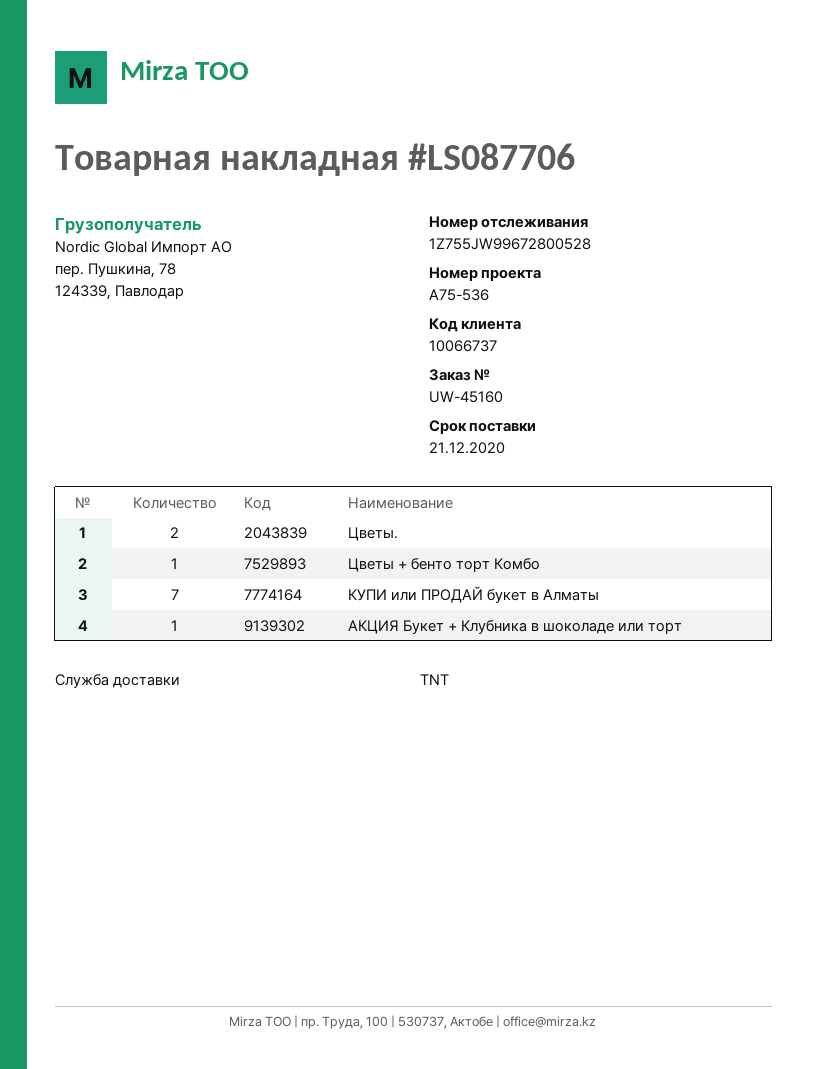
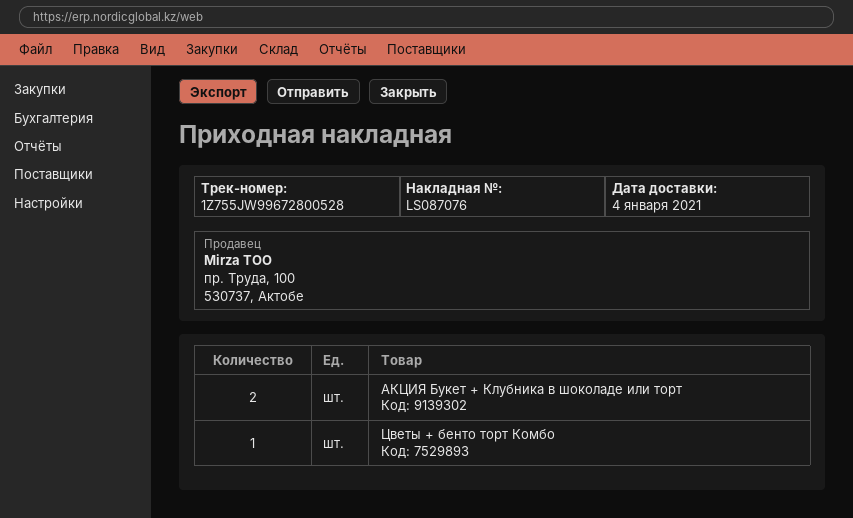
delivery note number: LS087706 -> LS087076
delivery date: 2020-12-21 -> 2021-01-04
Цветы.: 2 -> none
КУПИ или ПРОДАЙ букет в Алматы: 7 -> none
АКЦИЯ Букет + Клубника в шоколаде или торт: 1 -> 2

